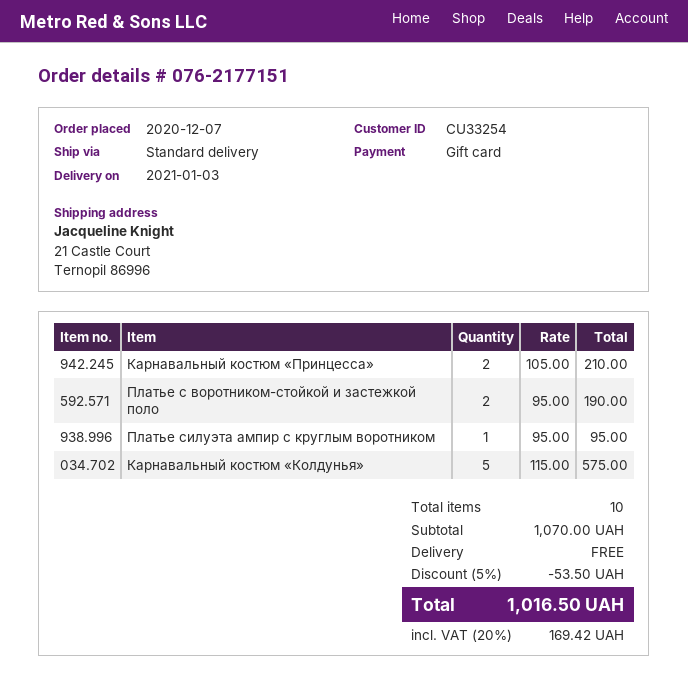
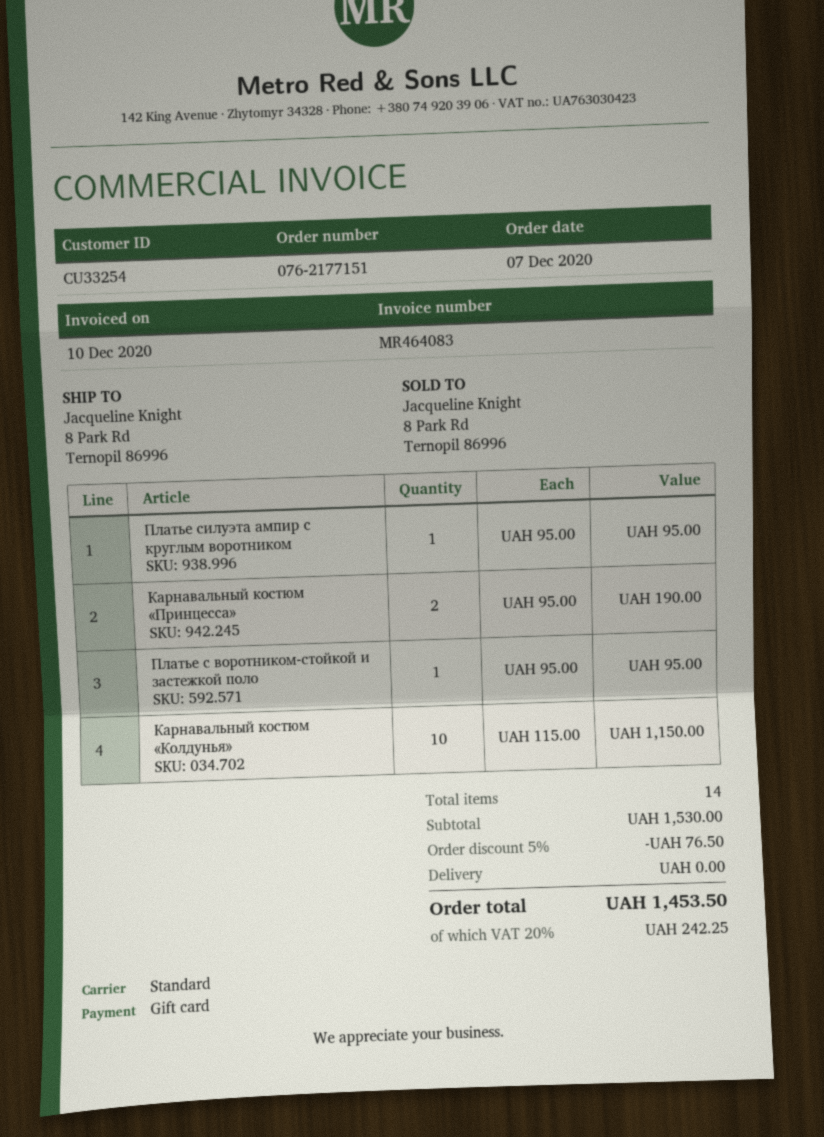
ship to: 21 Castle Court, Ternopil 86996 -> 8 Park Rd, Ternopil 86996
Карнавальный костюм «Принцесса»: 2 x 105.00 = 210.00 -> 2 x 95.00 = 190.00
Платье с воротником-стойкой и застежкой поло: 2 x 95.00 = 190.00 -> 1 x 95.00 = 95.00
Карнавальный костюм «Колдунья»: 5 x 115.00 = 575.00 -> 10 x 115.00 = 1150.00
total quantity: 10 -> 14
subtotal: 1070.00 -> 1530.00
discount: 5% = 53.50 -> 5% = 76.50
tax: 20% = 169.42 -> 20% = 242.25
total: 1016.50 -> 1453.50

